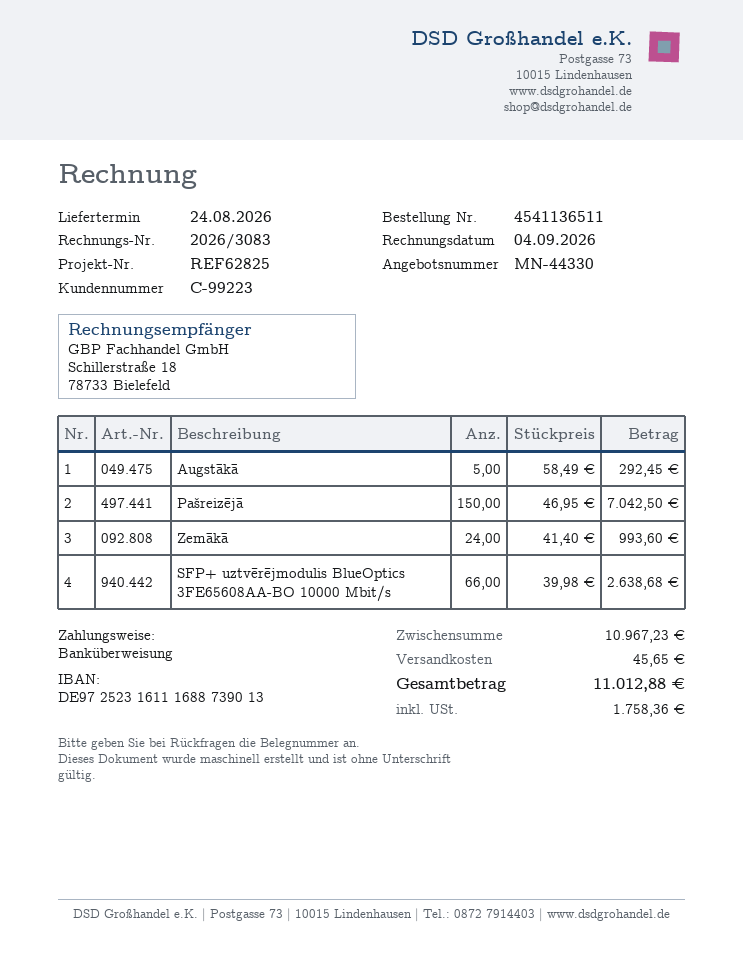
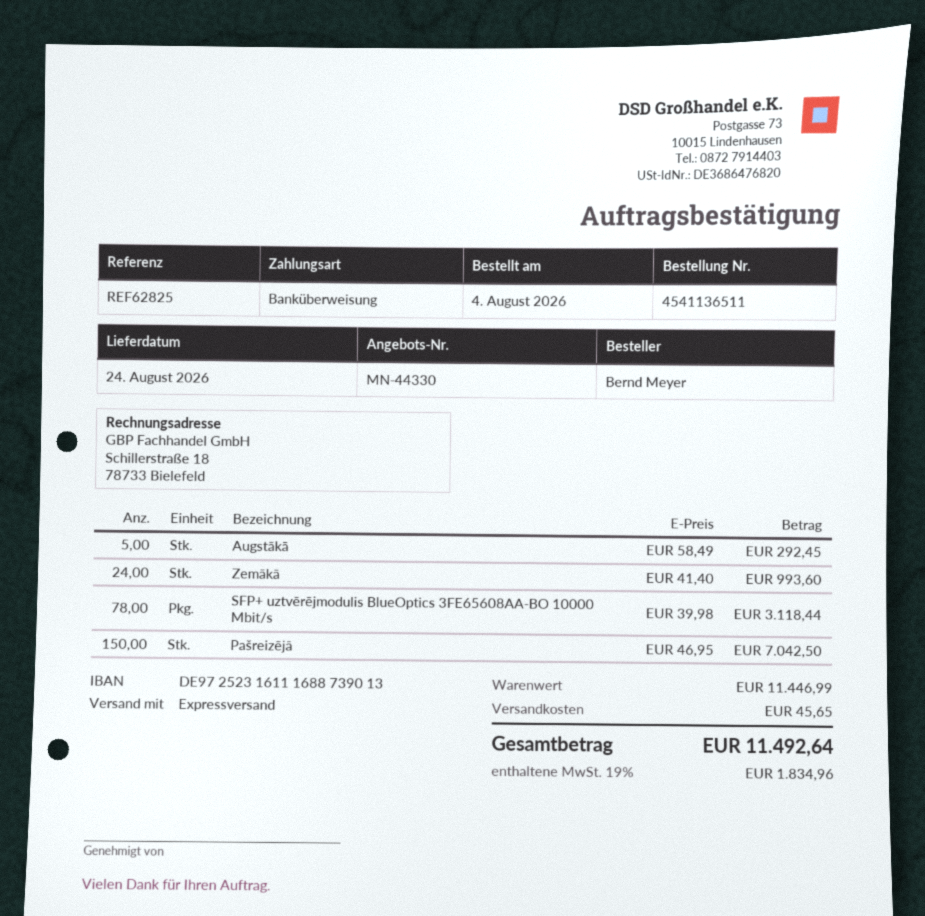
SFP+ uztvērējmodulis BlueOptics 3FE65608AA-BO 10000 Mbit/s: 66 x 39.98 = 2638.68 -> 78 x 39.98 = 3118.44
subtotal: 10967.23 -> 11446.99
tax: 1758.36 -> 1834.96
total: 11012.88 -> 11492.64

